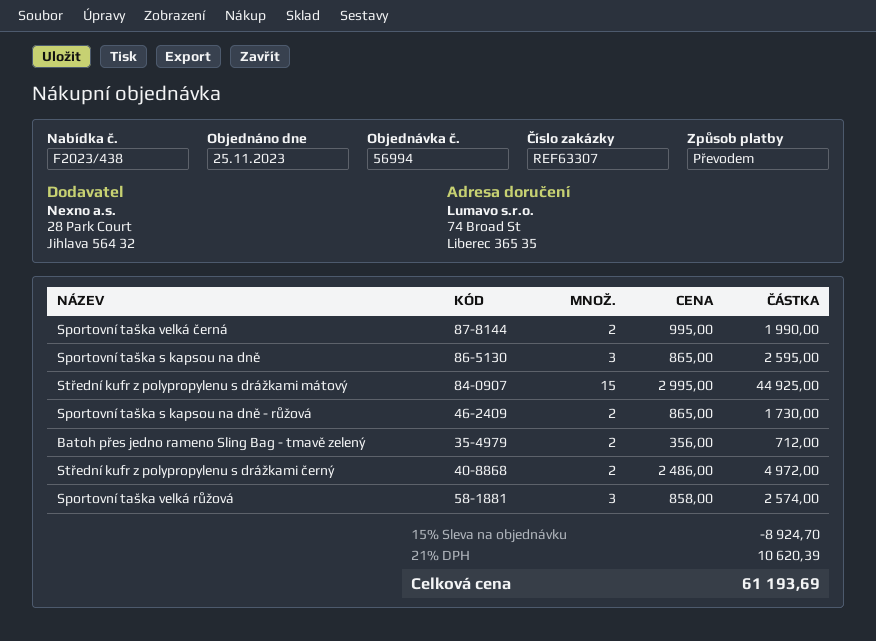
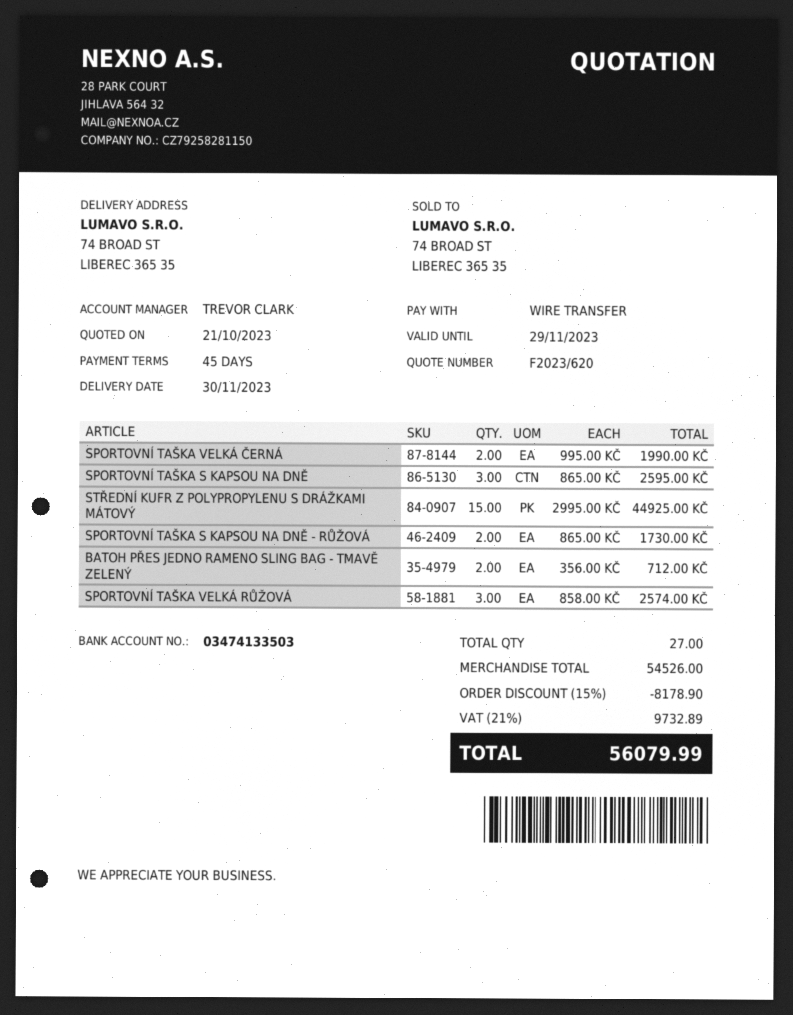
quote number: F2023/438 -> F2023/620
Střední kufr z polypropylenu s drážkami černý: 2 x 2486.00 = 4972.00 -> none
discount: 15% = 8924.70 -> 15% = 8178.90
tax: 21% = 10620.39 -> 21% = 9732.89
total: 61193.69 -> 56079.99

